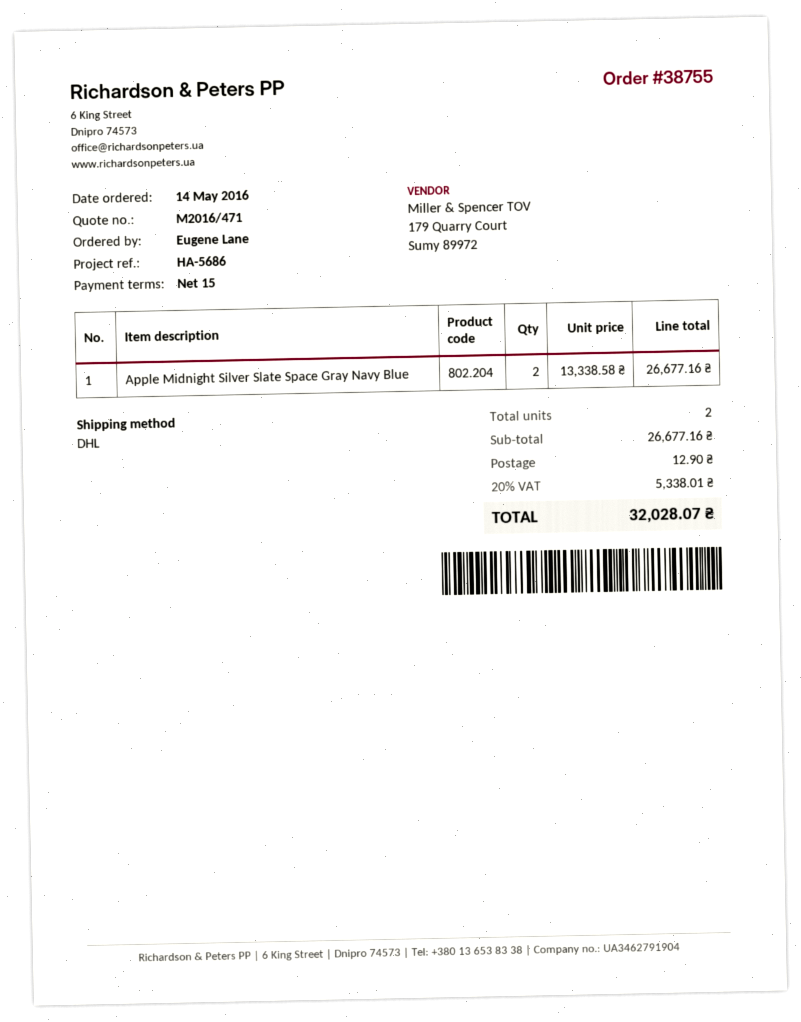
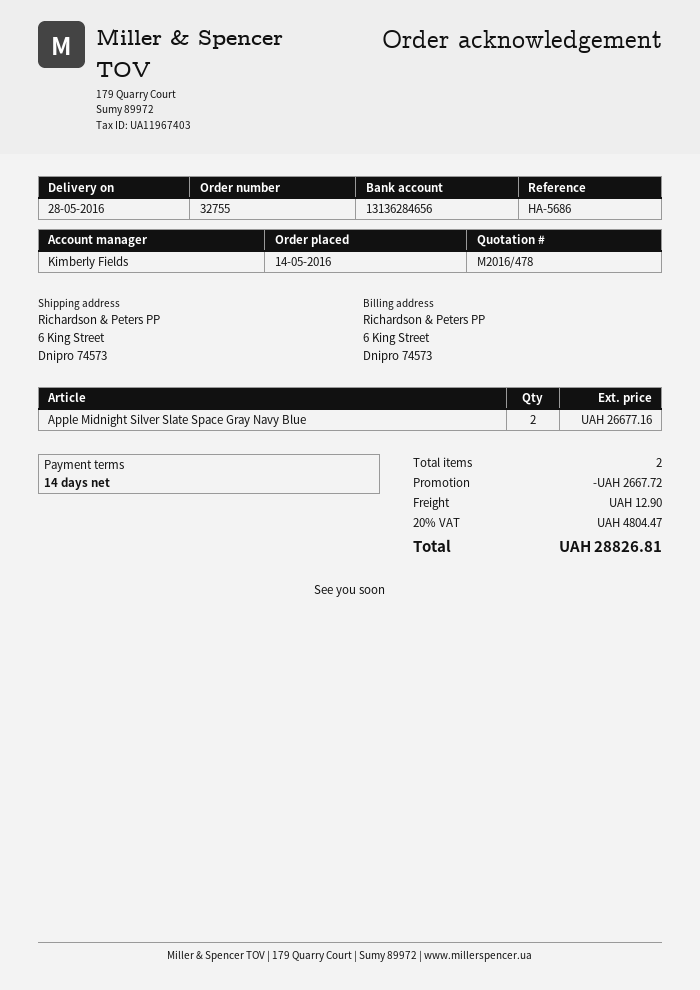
quote number: M2016/471 -> M2016/478
order number: 38755 -> 32755
payment terms: 15 days -> 14 days
discount: none -> 2667.72
tax: 20% = 5338.01 -> 20% = 4804.47
total: 32028.07 -> 28826.81

